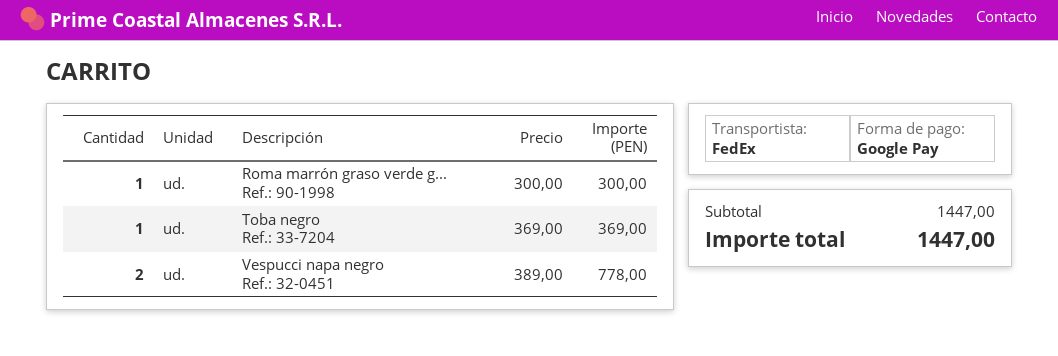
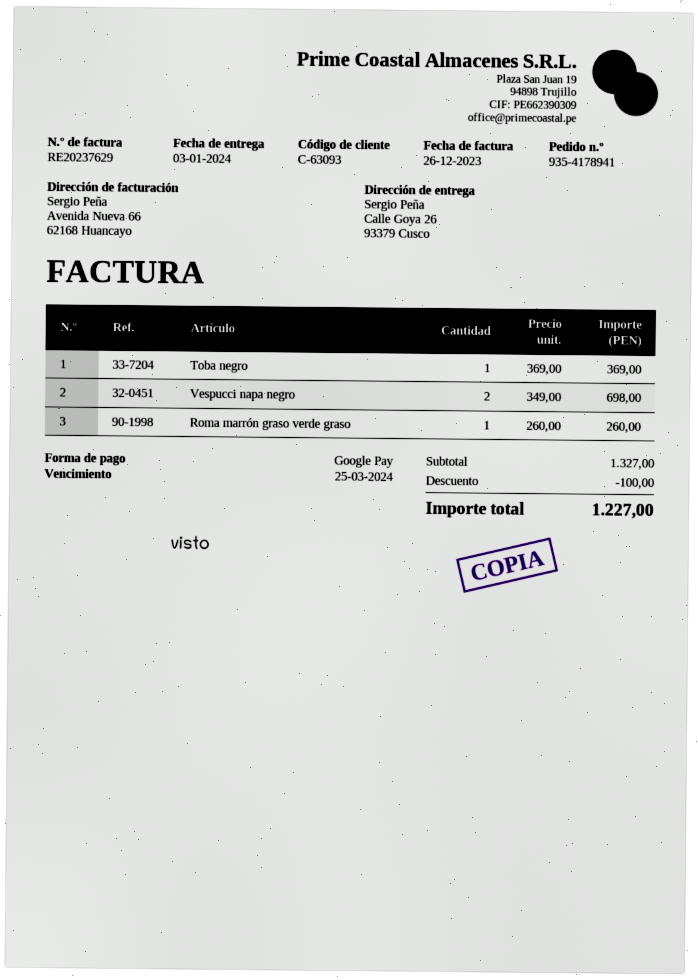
Roma marrón graso verde g...: 1 x 300.00 = 300.00 -> 1 x 260.00 = 260.00
Vespucci napa negro: 2 x 389.00 = 778.00 -> 2 x 349.00 = 698.00
subtotal: 1447.00 -> 1327.00
discount: none -> 100.00
total: 1447.00 -> 1227.00

